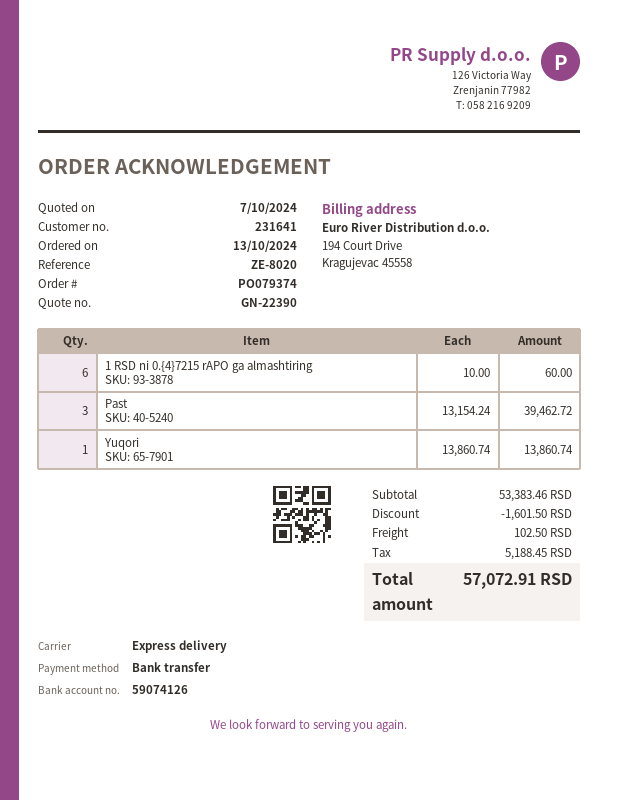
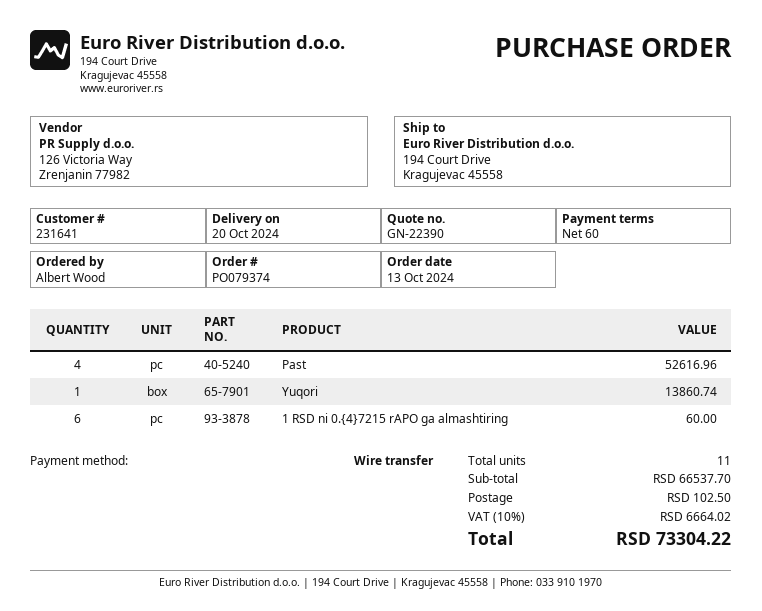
Past: 3 for 39462.72 -> 4 for 52616.96
subtotal: 53383.46 -> 66537.70
discount: 1601.50 -> none
tax: 5188.45 -> 6664.02
total: 57072.91 -> 73304.22

